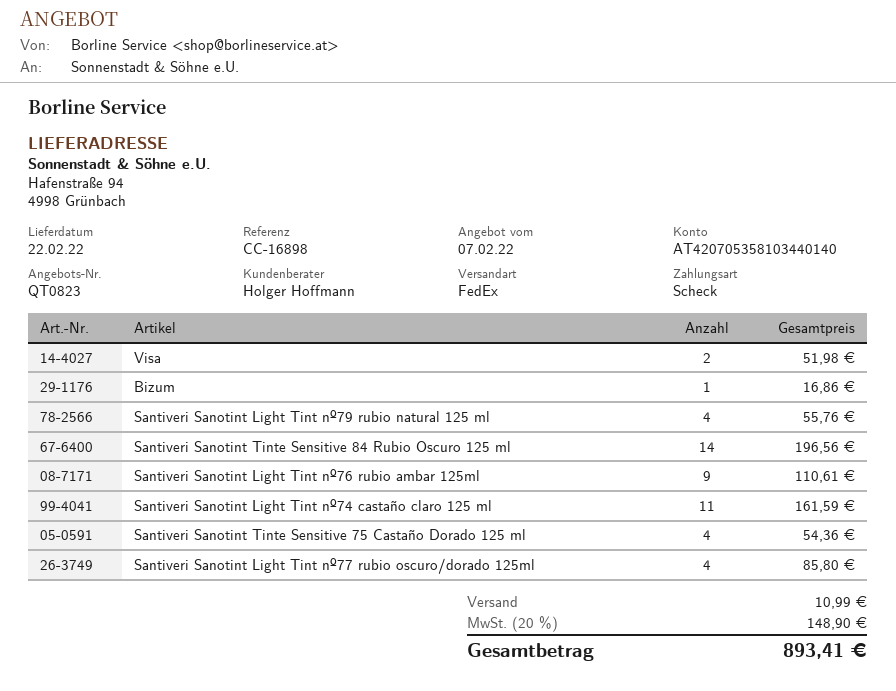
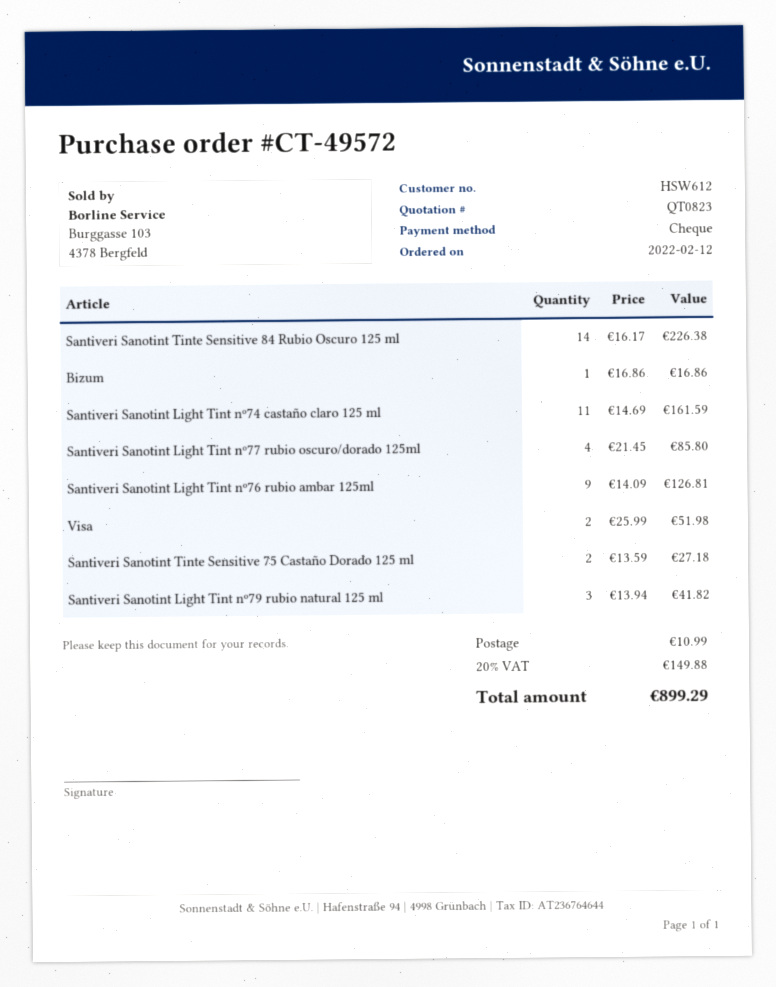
Santiveri Sanotint Light Tint nº79 rubio natural 125 ml: 4 for 55.76 -> 3 for 41.82
Santiveri Sanotint Tinte Sensitive 84 Rubio Oscuro 125 ml: 14 for 196.56 -> 14 for 226.38
Santiveri Sanotint Light Tint nº76 rubio ambar 125ml: 9 for 110.61 -> 9 for 126.81
Santiveri Sanotint Tinte Sensitive 75 Castaño Dorado 125 ml: 4 for 54.36 -> 2 for 27.18
tax: 20% = 148.90 -> 20% = 149.88
total: 893.41 -> 899.29

